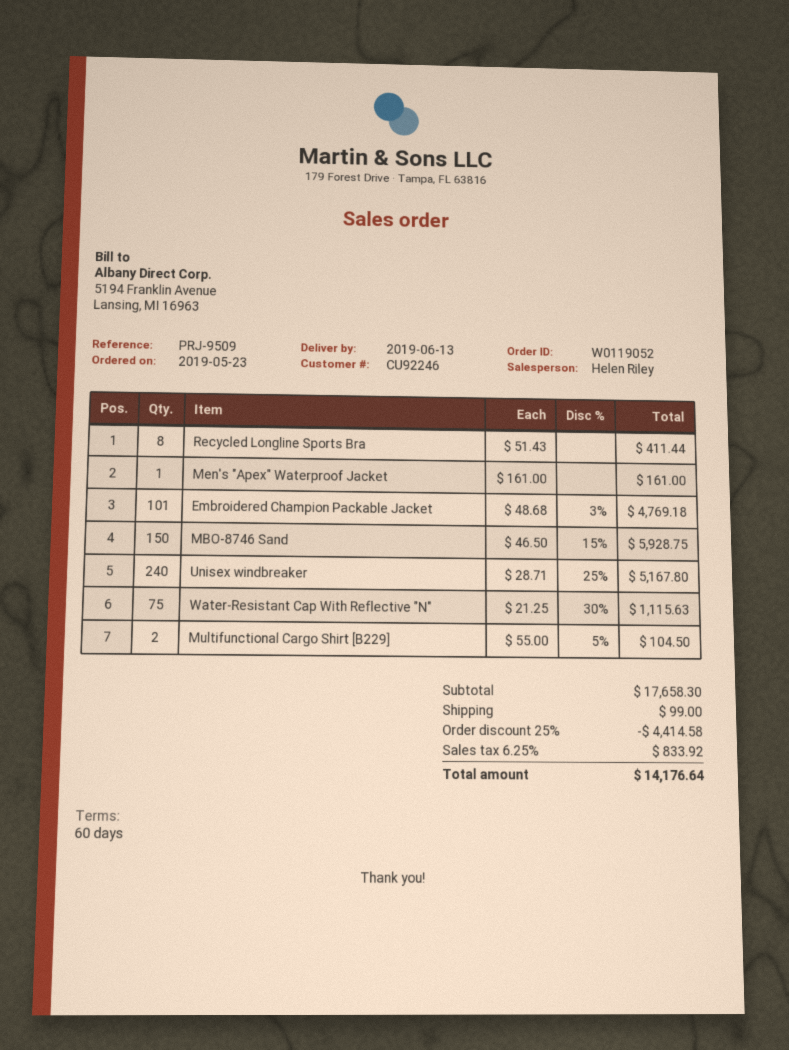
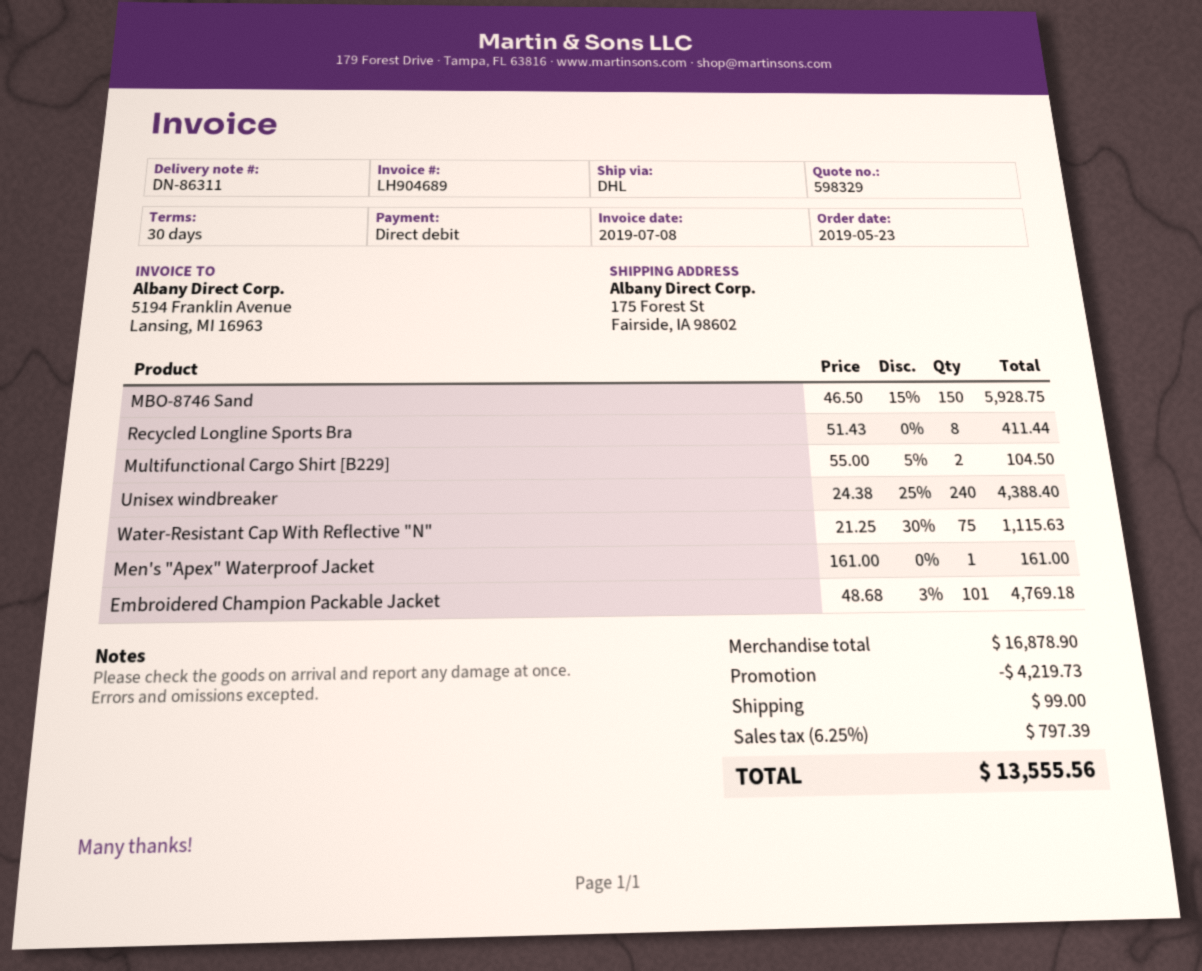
payment terms: 60 days -> 30 days
Unisex windbreaker: 240 x 28.71 - 25% = 5167.80 -> 240 x 24.38 - 25% = 4388.40
subtotal: 17658.30 -> 16878.90
discount: 4414.58 -> 4219.73
tax: 6.25% = 833.92 -> 6.25% = 797.39
total: 14176.64 -> 13555.56

